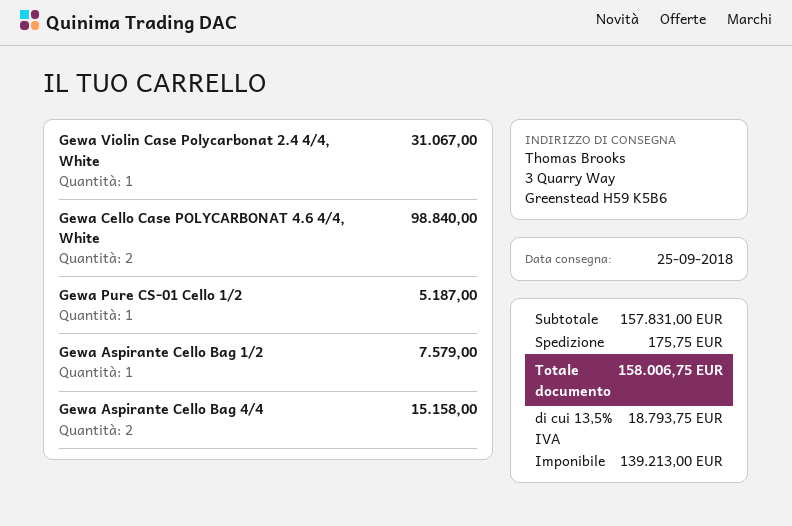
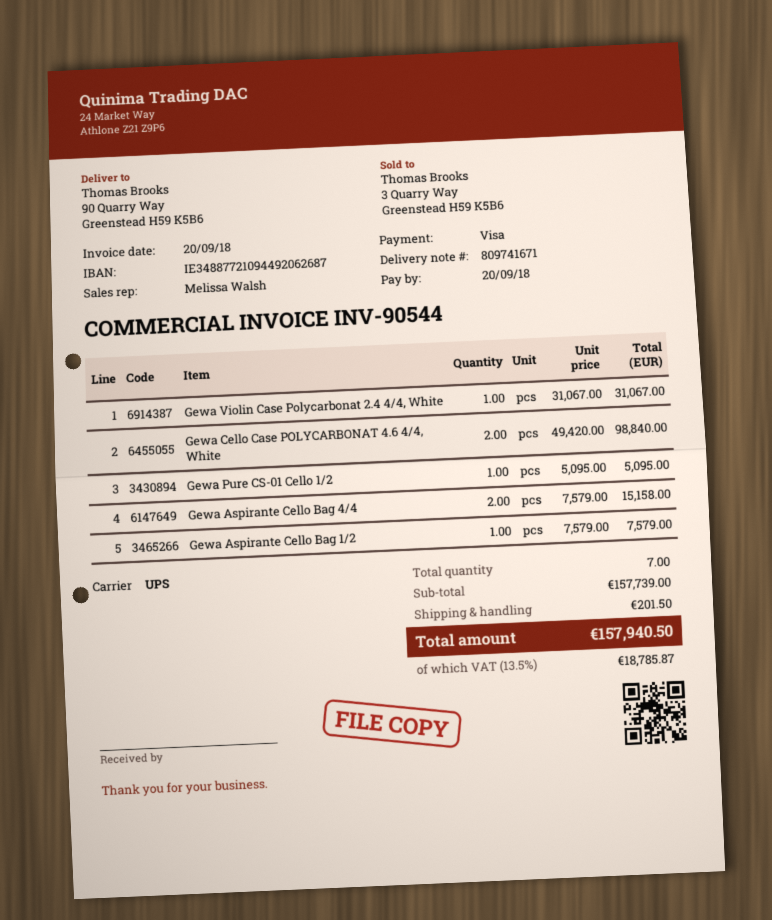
ship to: 3 Quarry Way, Greenstead H59 K5B6 -> 90 Quarry Way, Greenstead H59 K5B6
Gewa Pure CS-01 Cello 1/2: 1 for 5187.00 -> 1 for 5095.00
subtotal: 157831.00 -> 157739.00
shipping: 175.75 -> 201.50
tax: 13.5% = 18793.75 -> 13.5% = 18785.87
total: 158006.75 -> 157940.50

